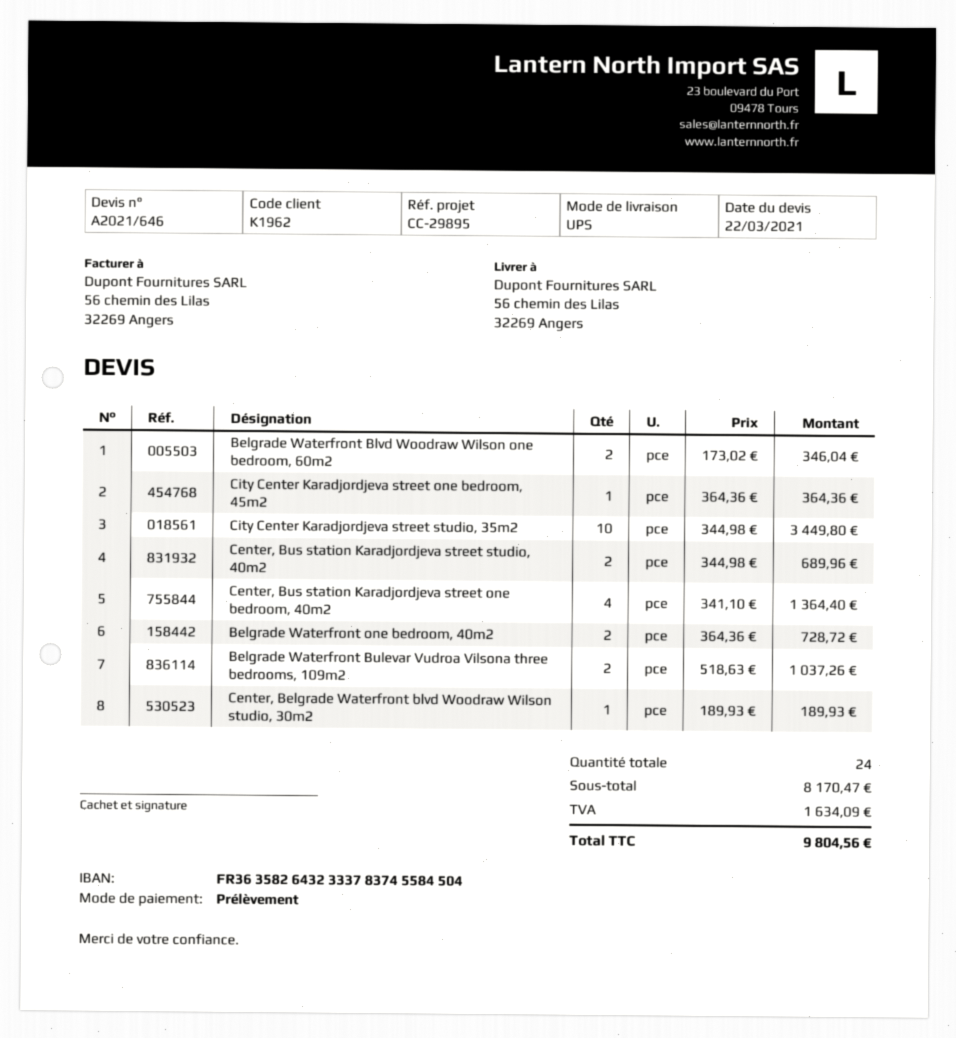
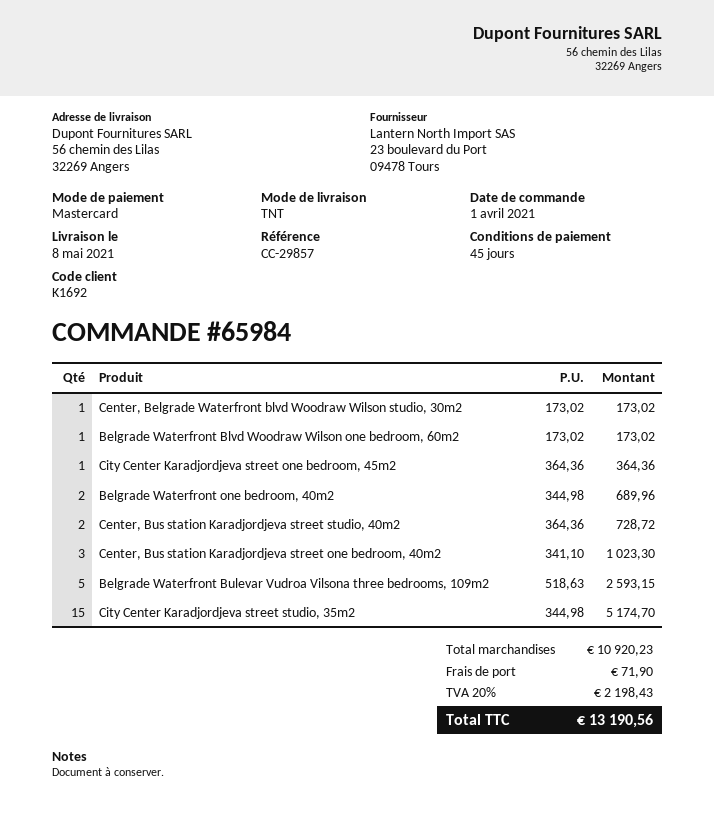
customer number: K1962 -> K1692
reference: CC-29895 -> CC-29857
payment method: direct debit -> Mastercard
shipping method: UPS -> TNT
Belgrade Waterfront Blvd Woodraw Wilson one bedroom, 60m2: 2 x 173.02 = 346.04 -> 1 x 173.02 = 173.02
City Center Karadjordjeva street studio, 35m2: 10 x 344.98 = 3449.80 -> 15 x 344.98 = 5174.70
Center, Bus station Karadjordjeva street studio, 40m2: 2 x 344.98 = 689.96 -> 2 x 364.36 = 728.72
Center, Bus station Karadjordjeva street one bedroom, 40m2: 4 x 341.10 = 1364.40 -> 3 x 341.10 = 1023.30
Belgrade Waterfront one bedroom, 40m2: 2 x 364.36 = 728.72 -> 2 x 344.98 = 689.96
Belgrade Waterfront Bulevar Vudroa Vilsona three bedrooms, 109m2: 2 x 518.63 = 1037.26 -> 5 x 518.63 = 2593.15
Center, Belgrade Waterfront blvd Woodraw Wilson studio, 30m2: 1 x 189.93 = 189.93 -> 1 x 173.02 = 173.02
subtotal: 8170.47 -> 10920.23
shipping: none -> 71.90
tax: 1634.09 -> 2198.43
total: 9804.56 -> 13190.56

